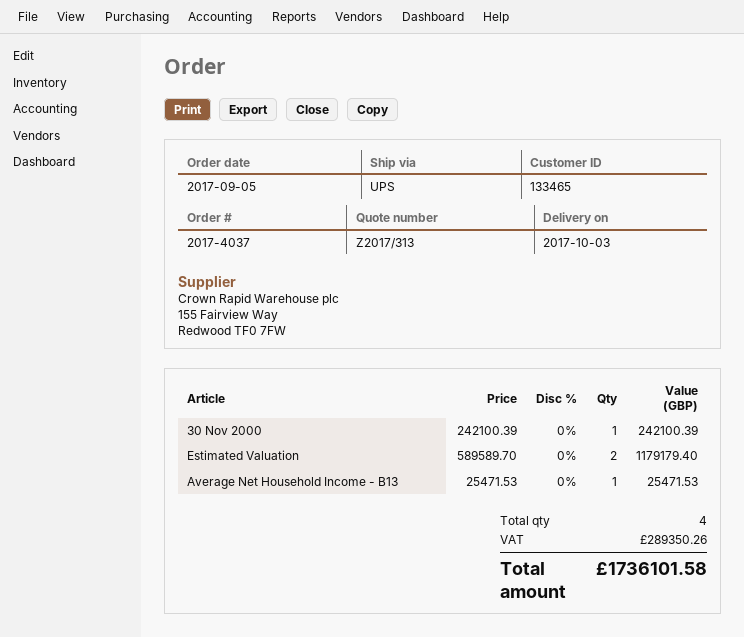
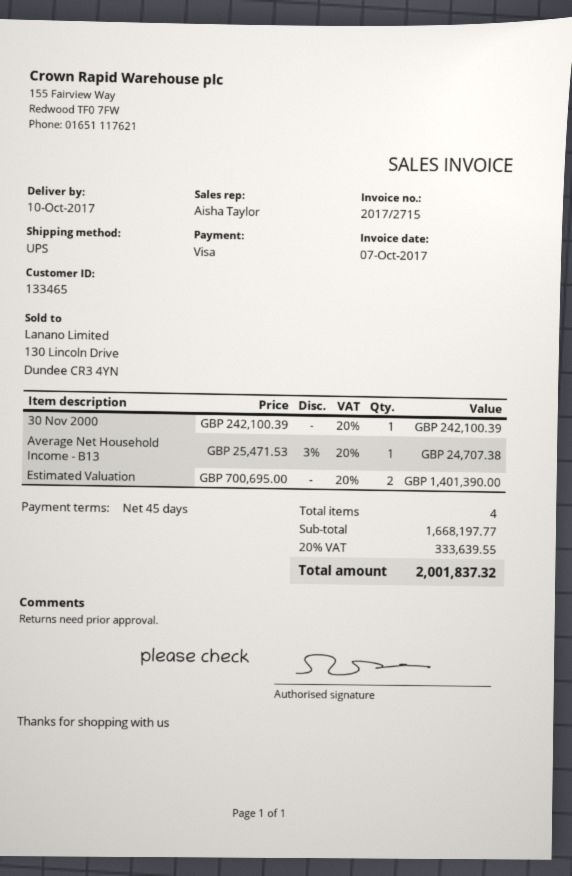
delivery date: 2017-10-03 -> 2017-10-10
Estimated Valuation: 2 x 589589.70 = 1179179.40 -> 2 x 700695.00 = 1401390.00
Average Net Household Income - B13: 1 x 25471.53 = 25471.53 -> 1 x 25471.53 - 3% = 24707.38
tax: 289350.26 -> 333639.55
total: 1736101.58 -> 2001837.32

